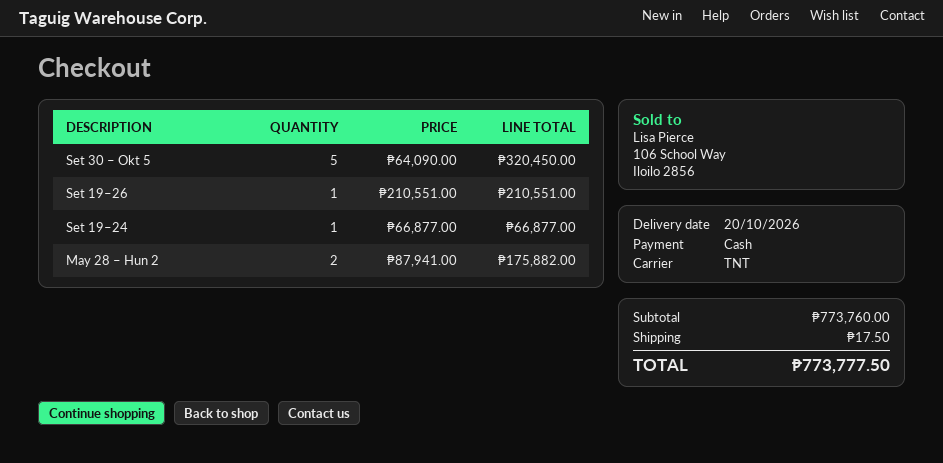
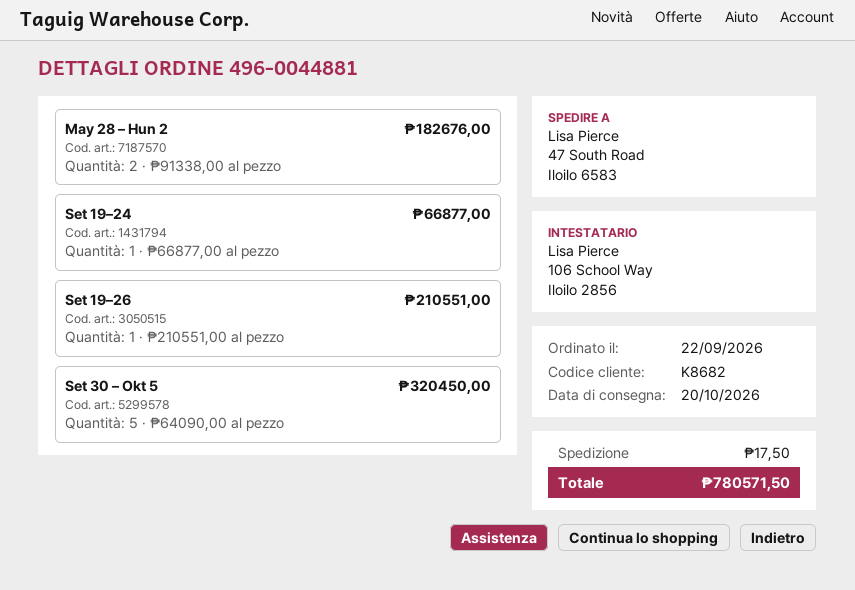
May 28 – Hun 2: 2 x 87941.00 = 175882.00 -> 2 x 91338.00 = 182676.00
total: 773777.50 -> 780571.50

